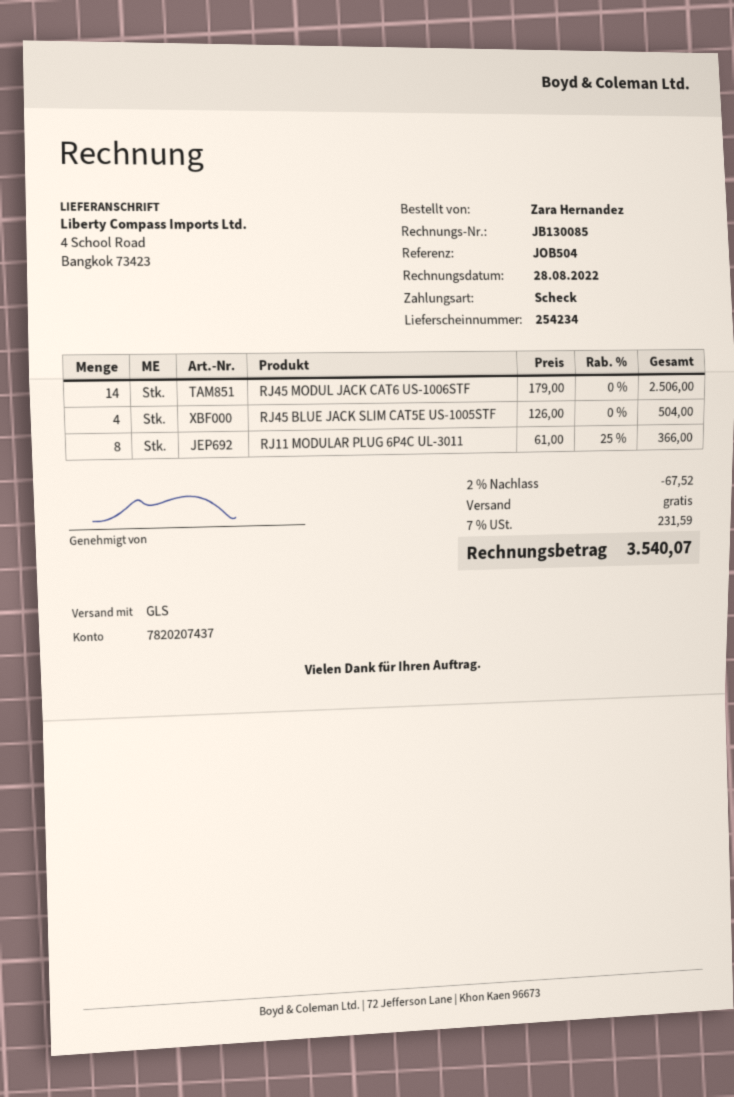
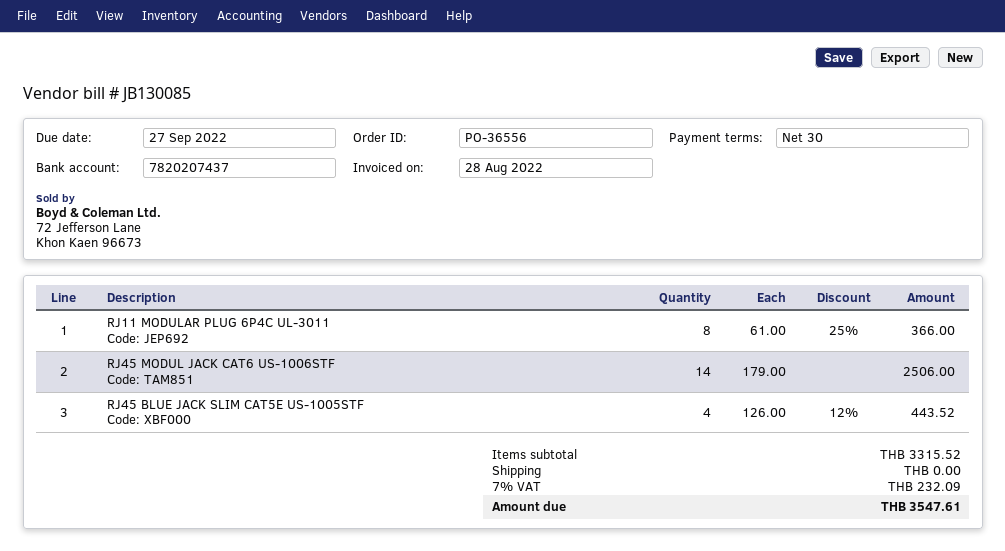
RJ45 BLUE JACK SLIM CAT5E US-1005STF: 4 x 126.00 = 504.00 -> 4 x 126.00 - 12% = 443.52
discount: 2% = 67.52 -> none
tax: 7% = 231.59 -> 7% = 232.09
total: 3540.07 -> 3547.61

